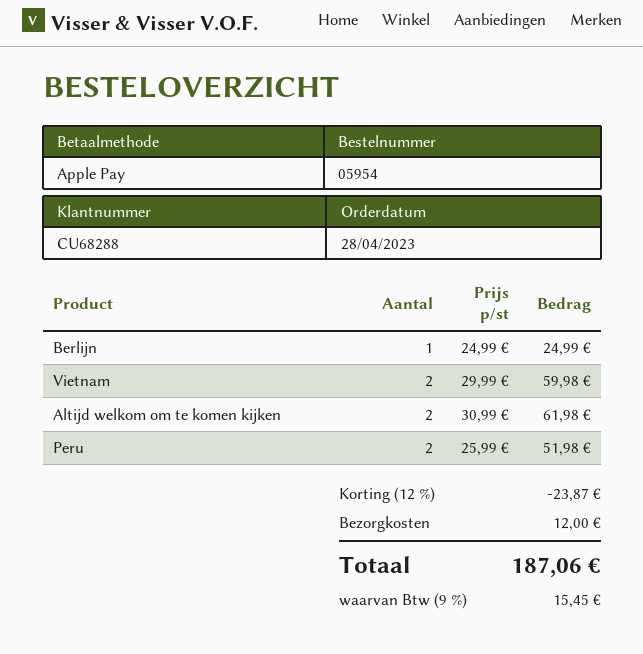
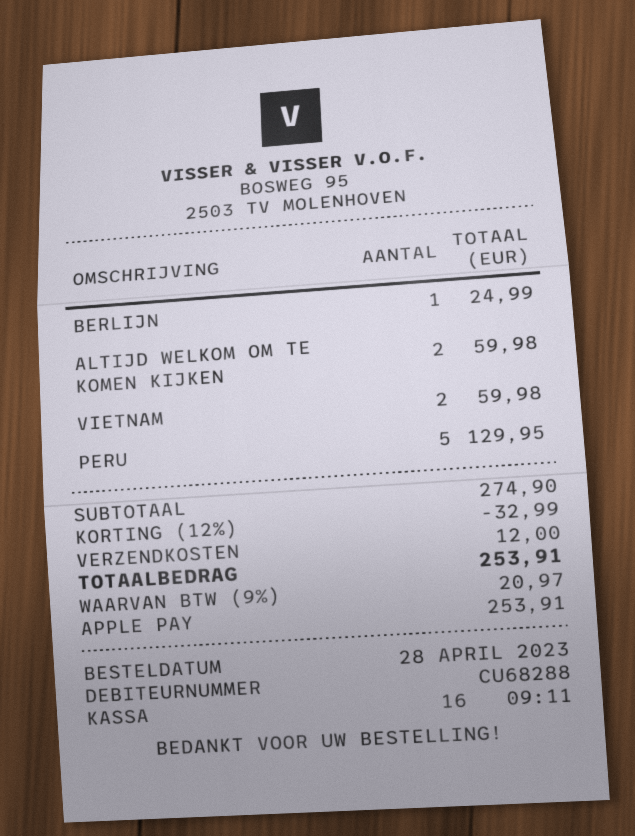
Altijd welkom om te komen kijken: 2 for 61.98 -> 2 for 59.98
Peru: 2 for 51.98 -> 5 for 129.95
discount: 12% = 23.87 -> 12% = 32.99
tax: 9% = 15.45 -> 9% = 20.97
total: 187.06 -> 253.91

